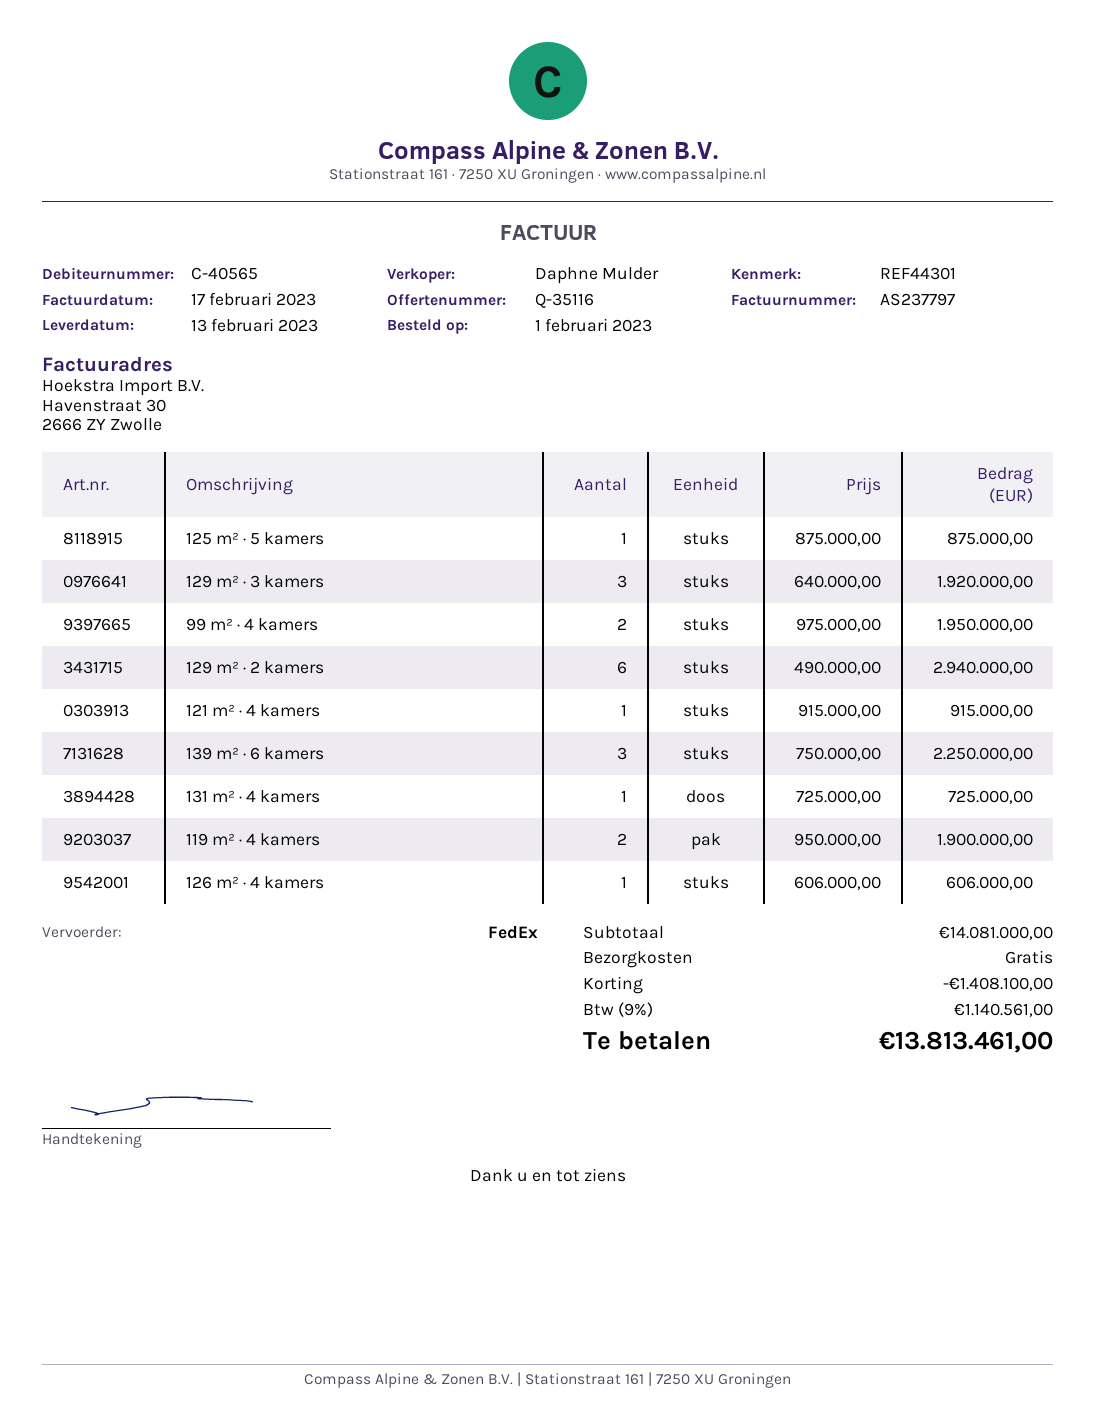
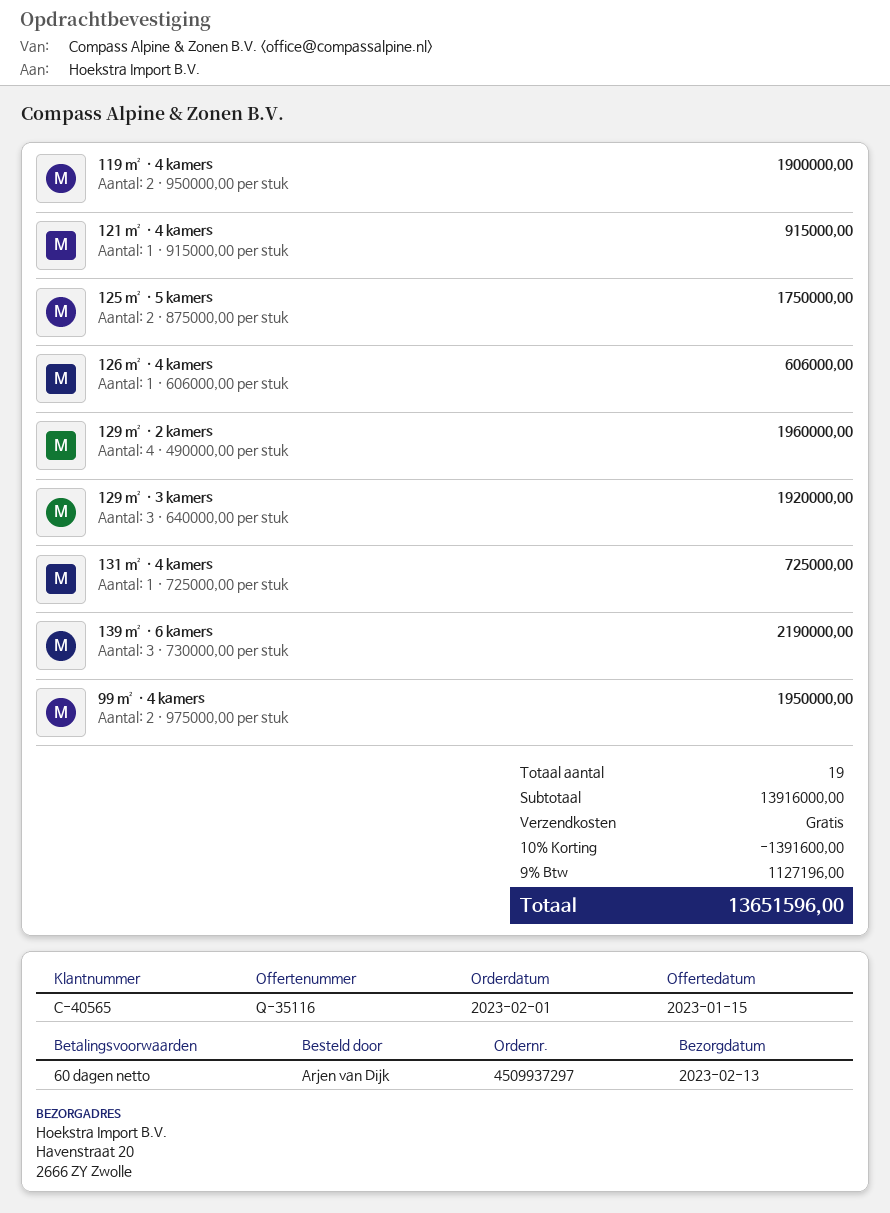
125 m² · 5 kamers: 1 x 875000.00 = 875000.00 -> 2 x 875000.00 = 1750000.00
129 m² · 2 kamers: 6 x 490000.00 = 2940000.00 -> 4 x 490000.00 = 1960000.00
139 m² · 6 kamers: 3 x 750000.00 = 2250000.00 -> 3 x 730000.00 = 2190000.00
subtotal: 14081000.00 -> 13916000.00
discount: 1408100.00 -> 1391600.00
tax: 9% = 1140561.00 -> 9% = 1127196.00
total: 13813461.00 -> 13651596.00

